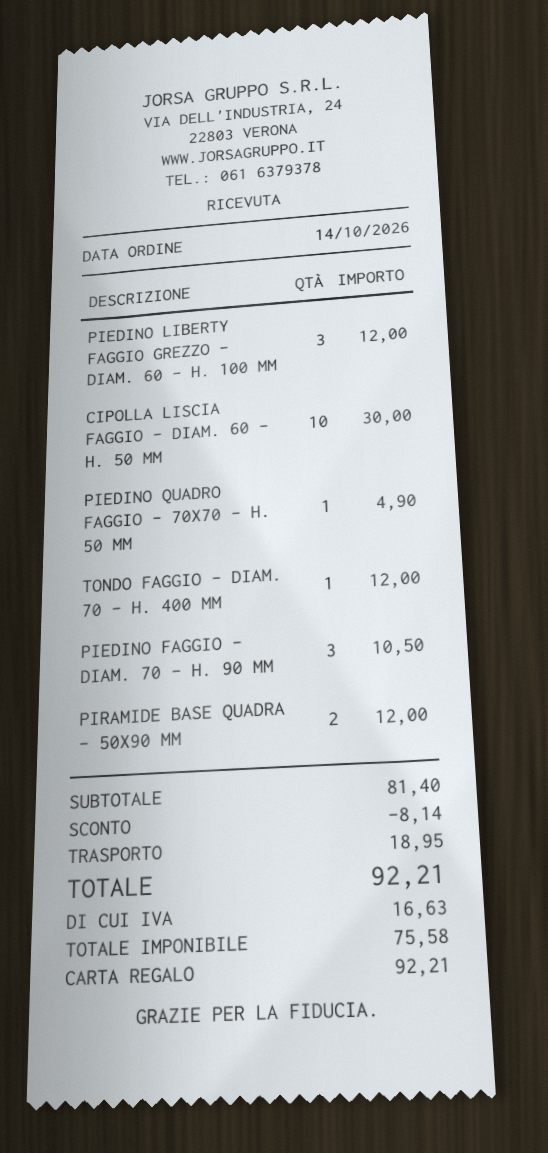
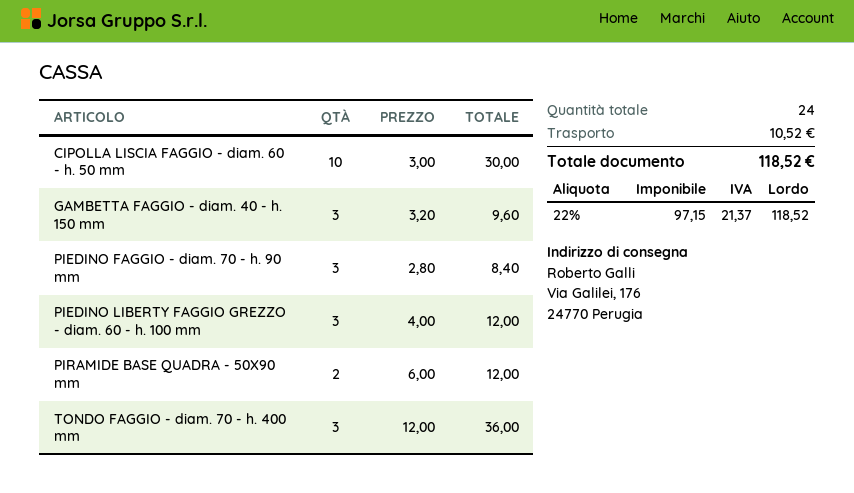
PIEDINO QUADRO FAGGIO - 70X70 - H. 50 MM: 1 for 4.90 -> none
TONDO FAGGIO - DIAM. 70 - H. 400 MM: 1 for 12.00 -> 3 for 36.00
PIEDINO FAGGIO - DIAM. 70 - H. 90 MM: 3 for 10.50 -> 3 for 8.40
GAMBETTA FAGGIO - diam. 40 - h. 150 mm: none -> 3 for 9.60
discount: 8.14 -> none
shipping: 18.95 -> 10.52
net: 75.58 -> 97.15
tax: 16.63 -> 21.37
total: 92.21 -> 118.52

